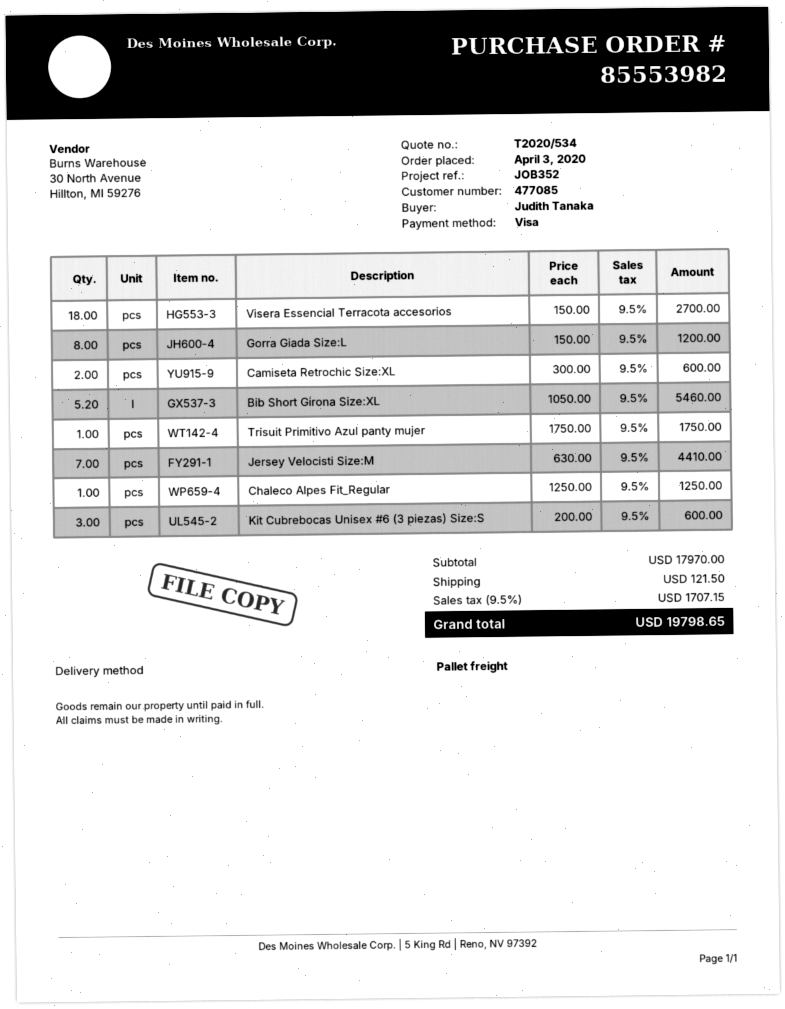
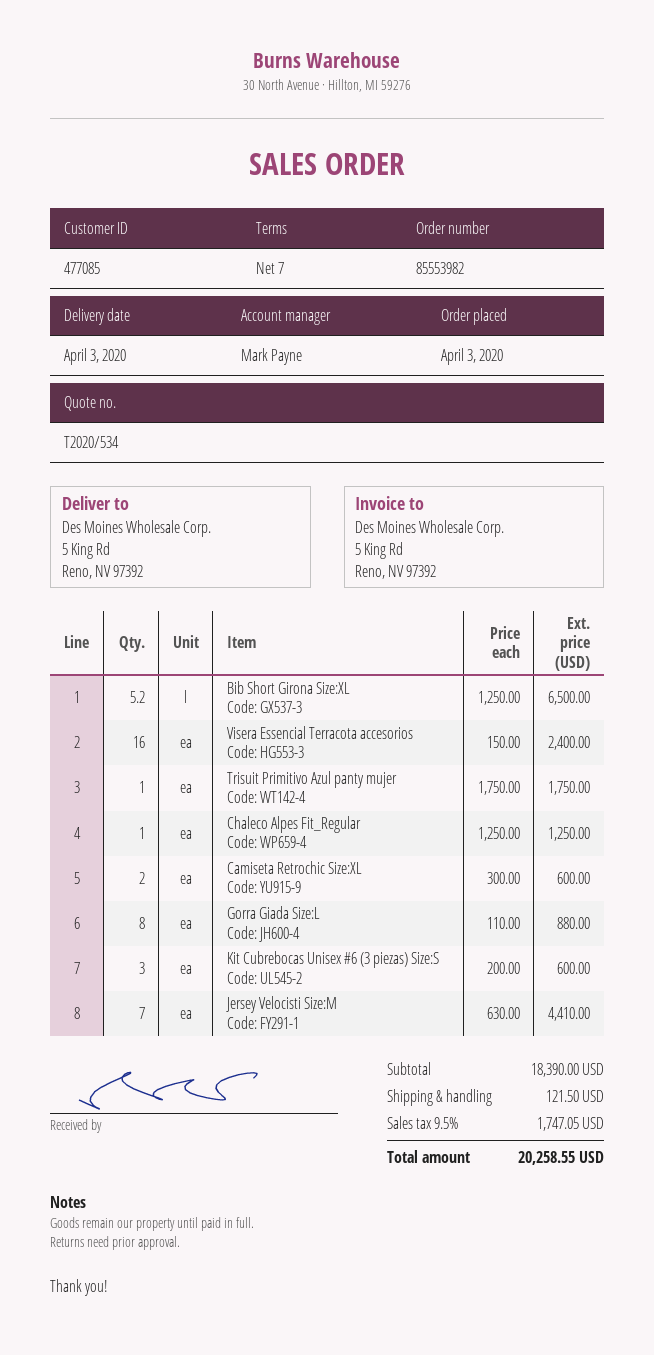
Visera Essencial Terracota accesorios: 18 x 150.00 = 2700.00 -> 16 x 150.00 = 2400.00
Gorra Giada Size:L: 8 x 150.00 = 1200.00 -> 8 x 110.00 = 880.00
Bib Short Girona Size:XL: 5.2 x 1050.00 = 5460.00 -> 5.2 x 1250.00 = 6500.00
subtotal: 17970.00 -> 18390.00
tax: 9.5% = 1707.15 -> 9.5% = 1747.05
total: 19798.65 -> 20258.55

